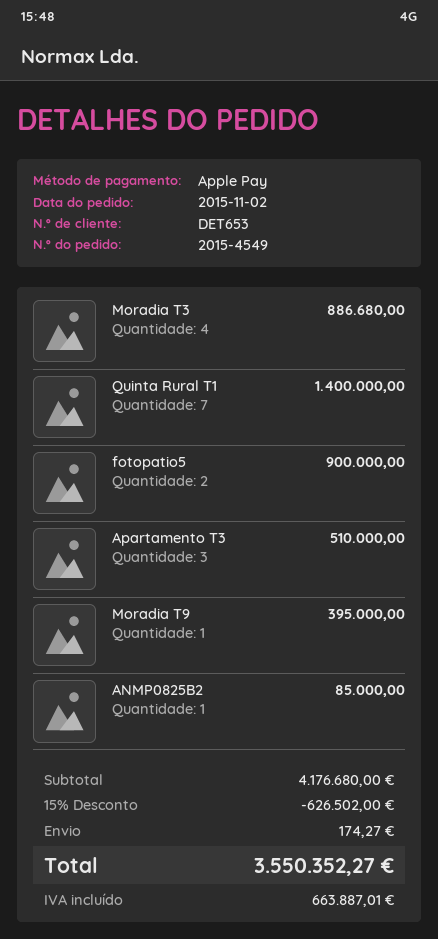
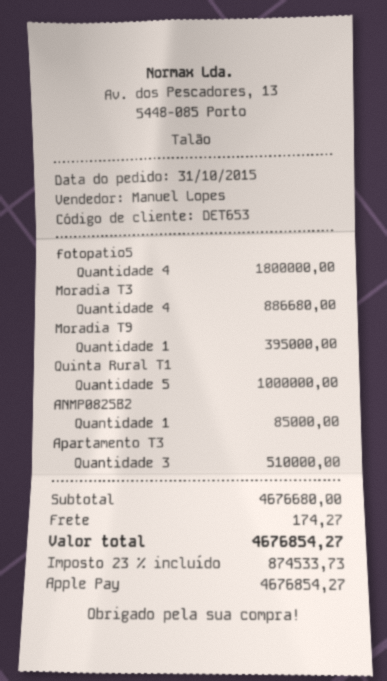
order date: 2015-11-02 -> 2015-10-31
Quinta Rural T1: 7 for 1400000.00 -> 5 for 1000000.00
fotopatio5: 2 for 900000.00 -> 4 for 1800000.00
subtotal: 4176680.00 -> 4676680.00
discount: 15% = 626502.00 -> none
tax: 663887.01 -> 874533.73
total: 3550352.27 -> 4676854.27

